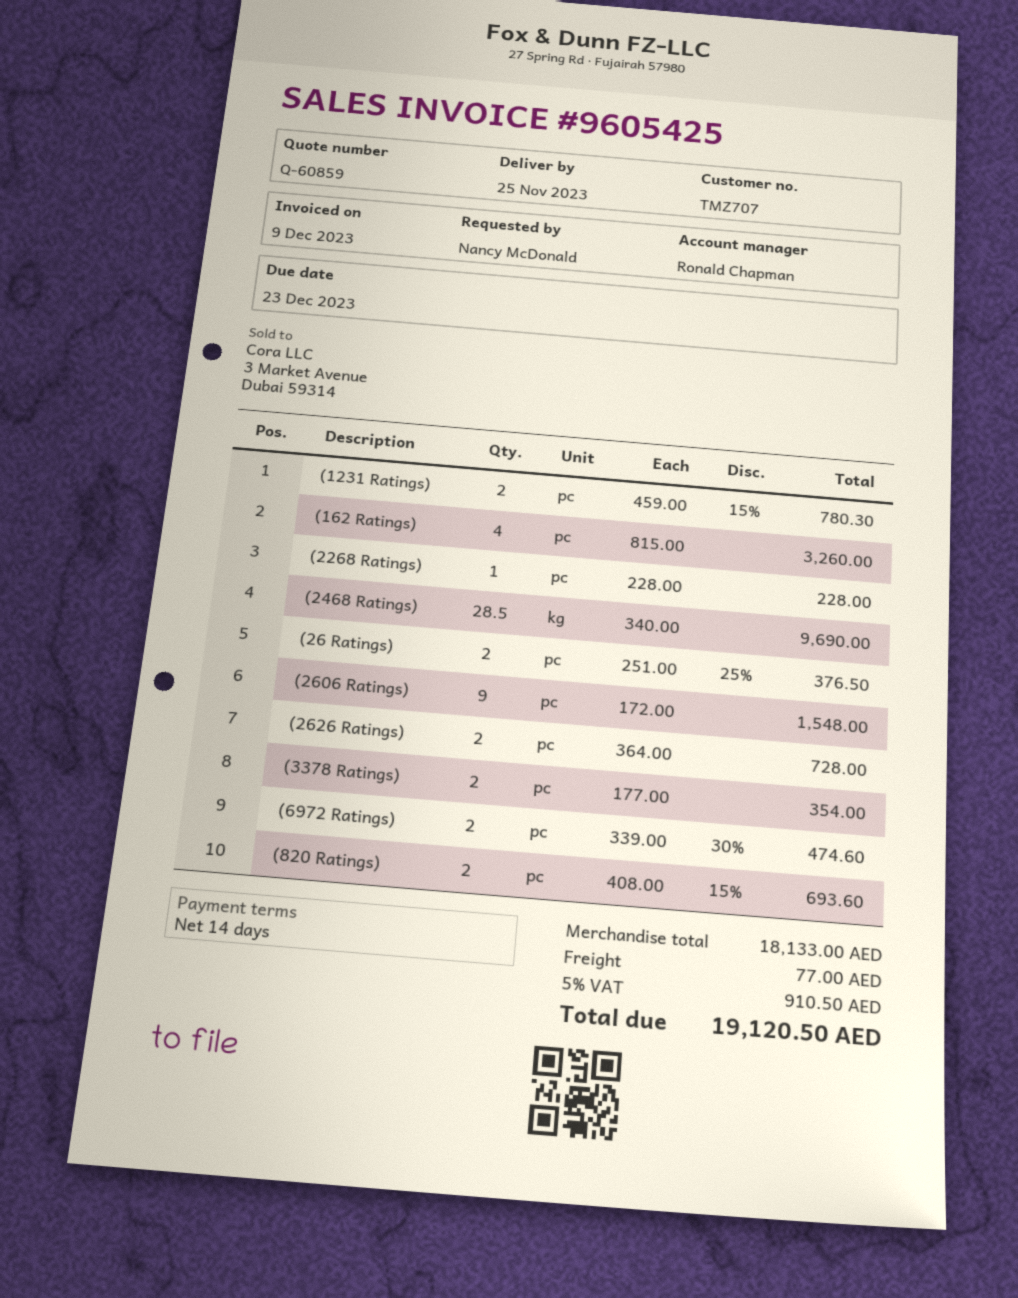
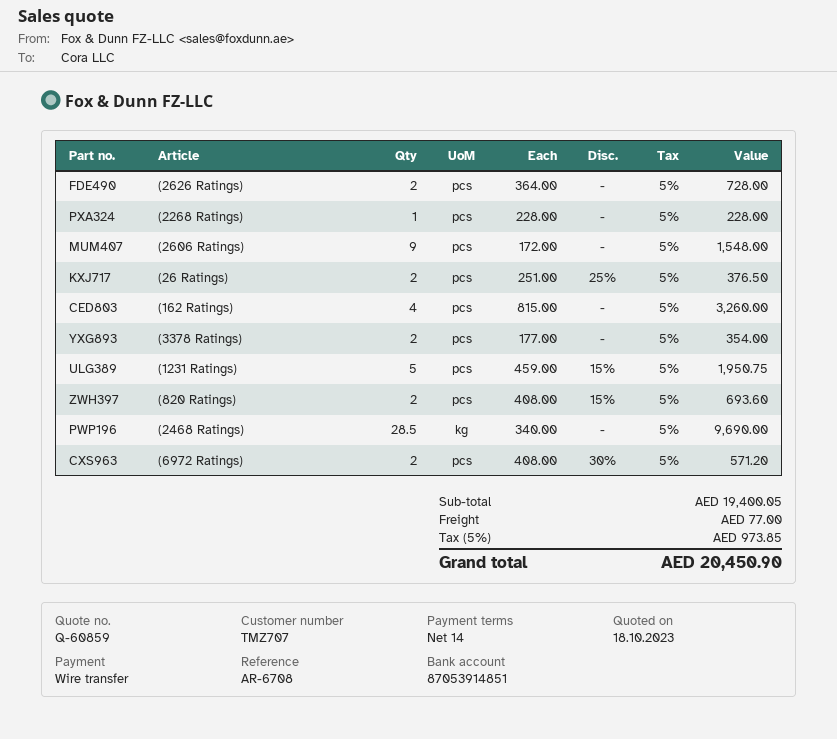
(1231 Ratings): 2 x 459.00 - 15% = 780.30 -> 5 x 459.00 - 15% = 1950.75
(6972 Ratings): 2 x 339.00 - 30% = 474.60 -> 2 x 408.00 - 30% = 571.20
subtotal: 18133.00 -> 19400.05
tax: 5% = 910.50 -> 5% = 973.85
total: 19120.50 -> 20450.90

